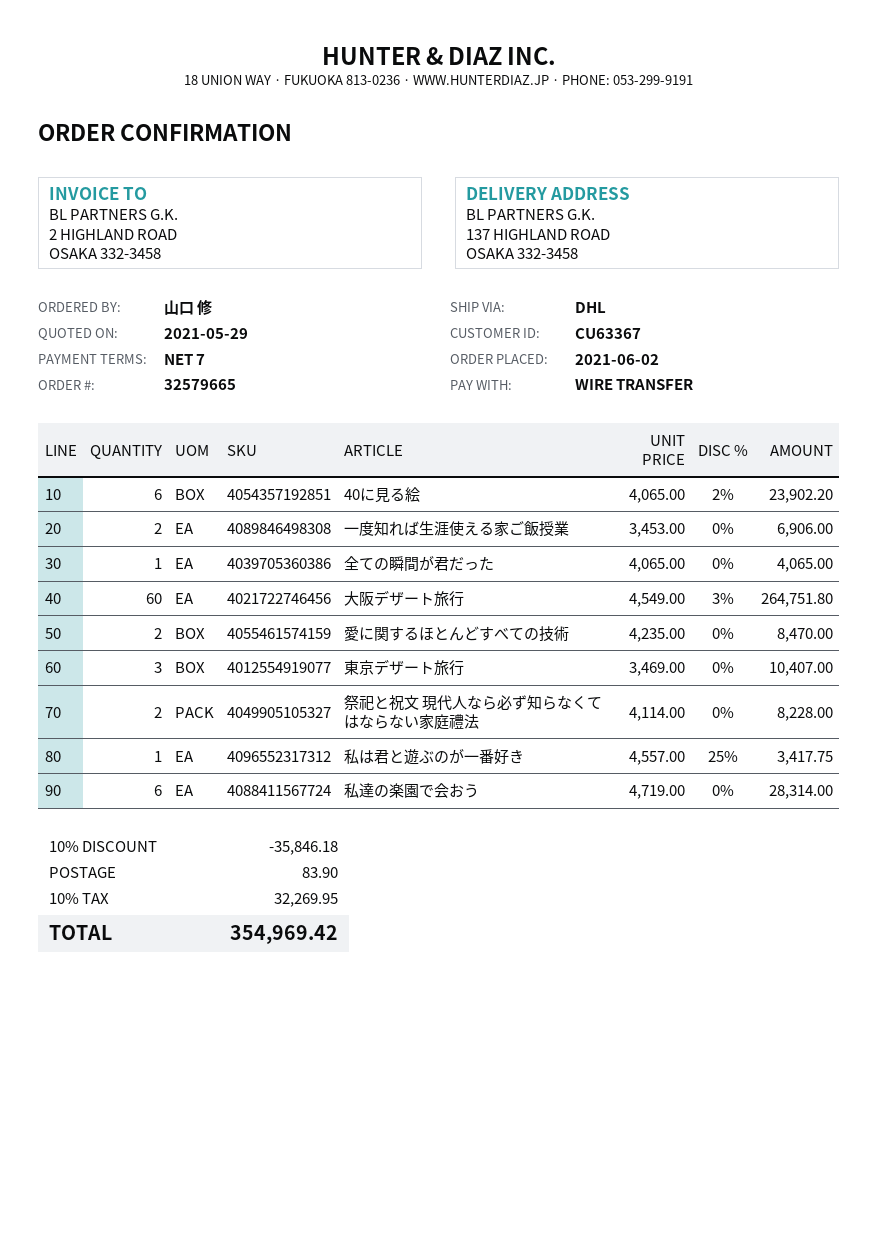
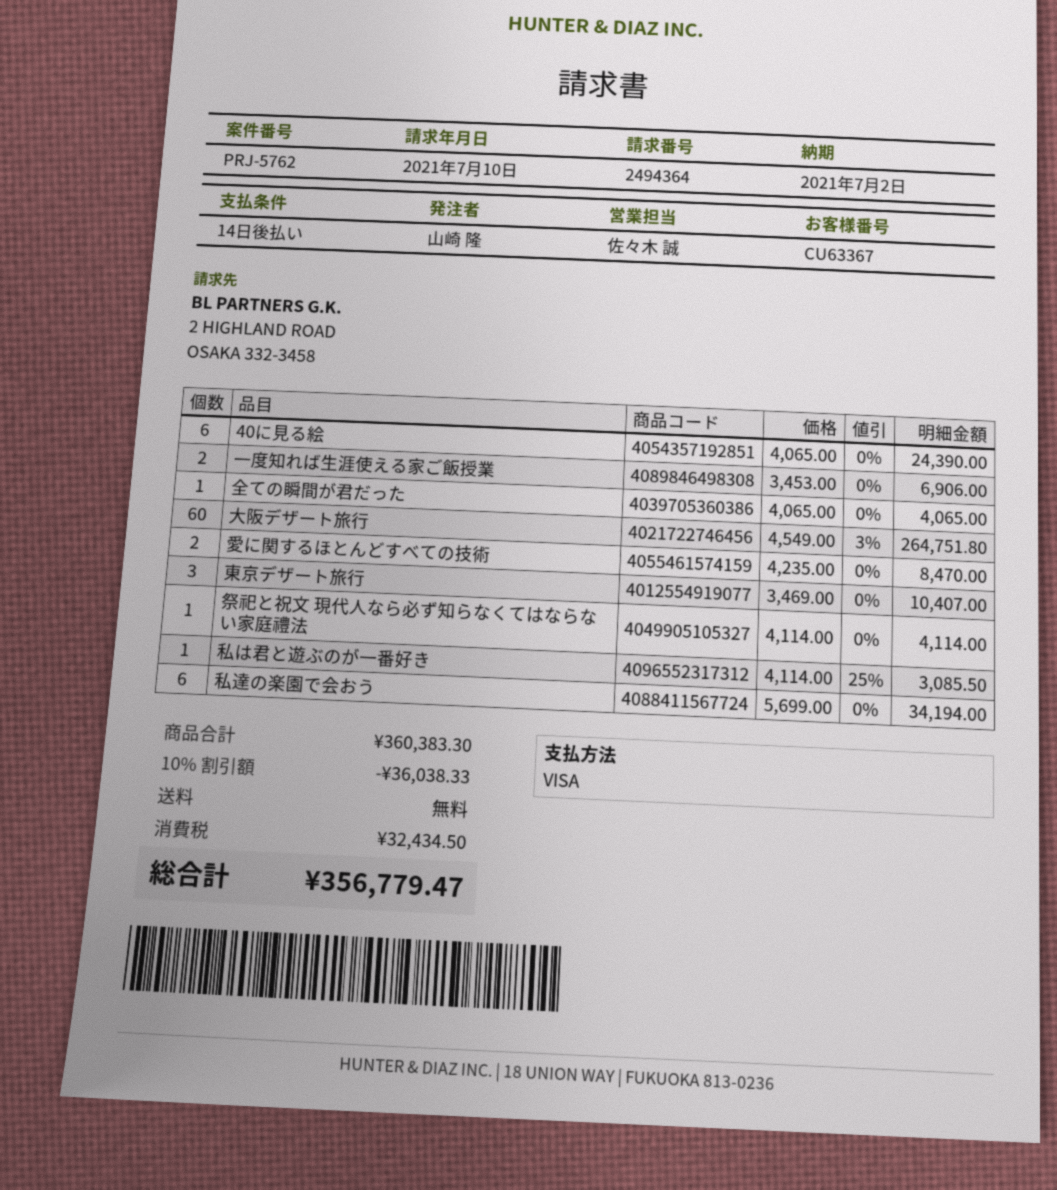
payment terms: 7 days -> 14 days
ordered by: 山口 修 -> 山崎 隆
payment method: bank transfer -> Visa
40に見る絵: 6 x 4065.00 - 2% = 23902.20 -> 6 x 4065.00 = 24390.00
祭祀と祝文 現代人なら必ず知らなくてはならない家庭禮法: 2 x 4114.00 = 8228.00 -> 1 x 4114.00 = 4114.00
私は君と遊ぶのが一番好き: 1 x 4557.00 - 25% = 3417.75 -> 1 x 4114.00 - 25% = 3085.50
私達の楽園で会おう: 6 x 4719.00 = 28314.00 -> 6 x 5699.00 = 34194.00
discount: 10% = 35846.18 -> 10% = 36038.33
shipping: 83.90 -> 0.00
tax: 32269.95 -> 32434.50
total: 354969.42 -> 356779.47

